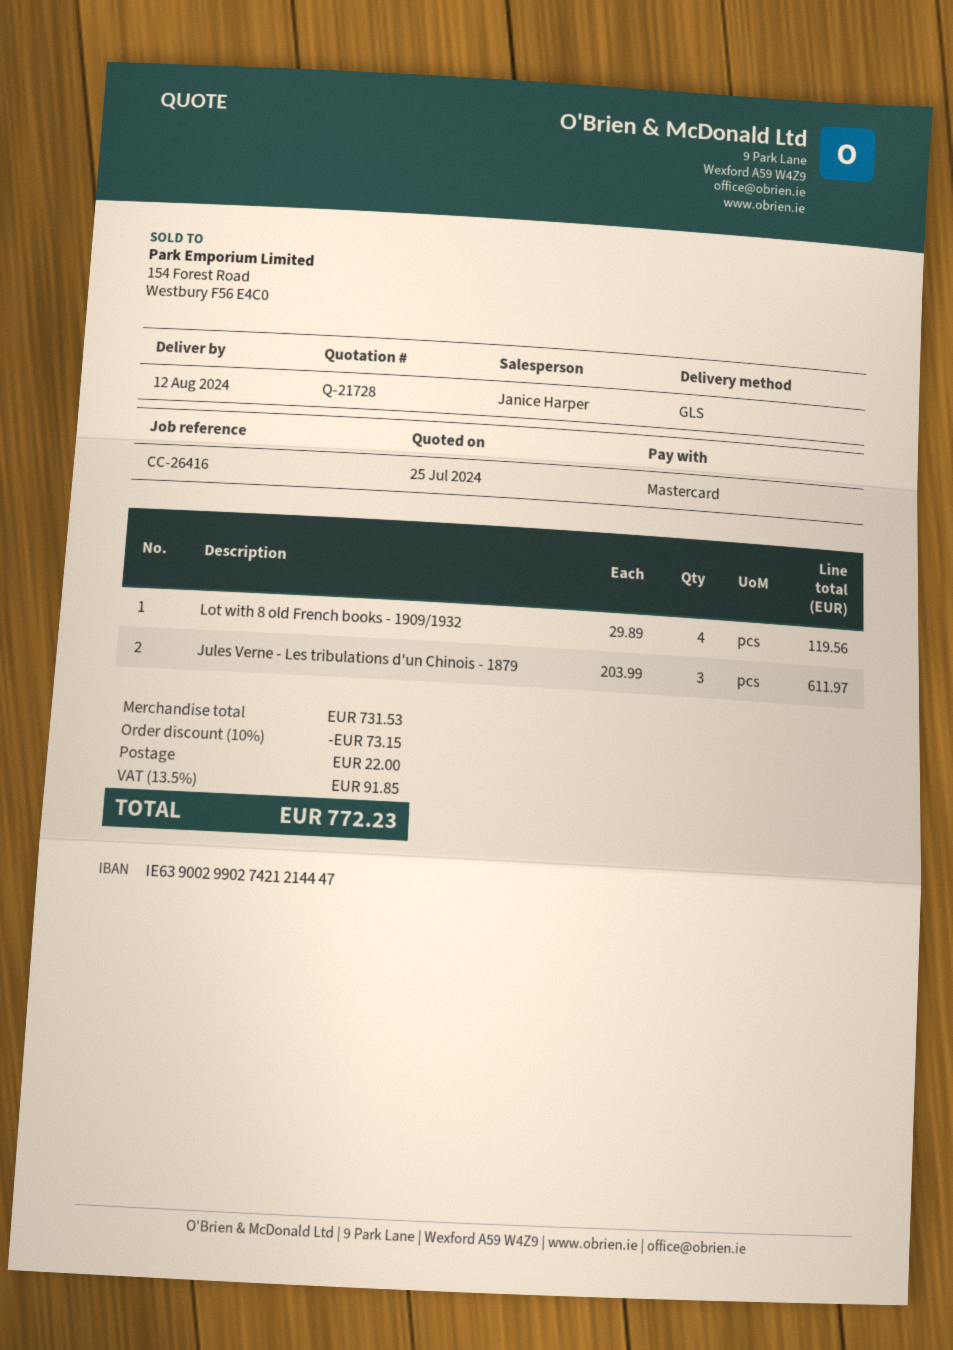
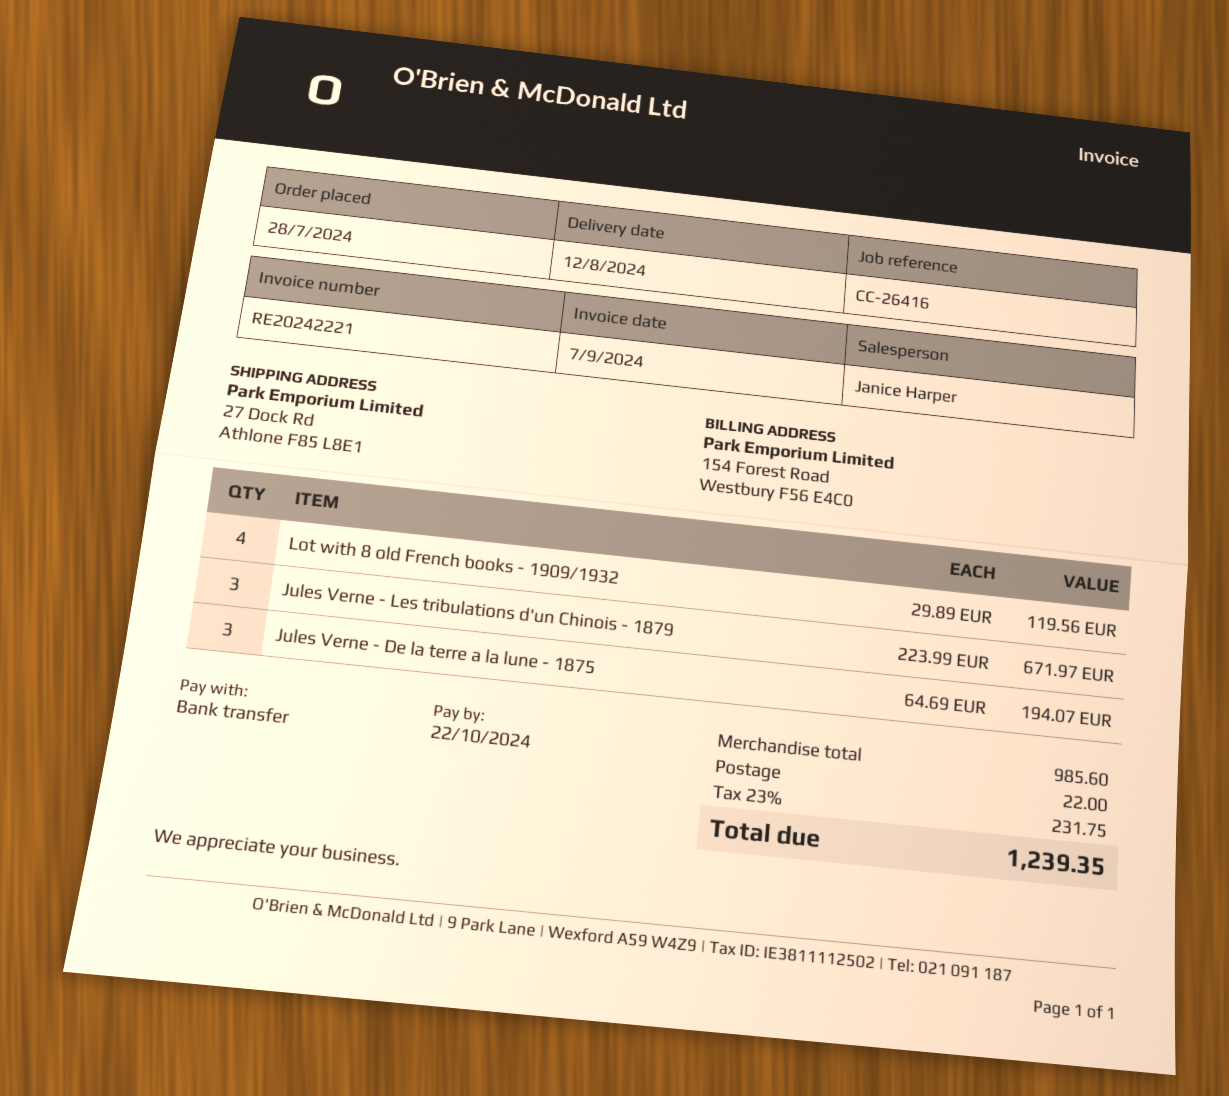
payment method: Mastercard -> bank transfer
Jules Verne - Les tribulations d'un Chinois - 1879: 3 x 203.99 = 611.97 -> 3 x 223.99 = 671.97
Jules Verne - De la terre a la lune - 1875: none -> 3 x 64.69 = 194.07
subtotal: 731.53 -> 985.60
discount: 10% = 73.15 -> none
tax: 13.5% = 91.85 -> 23% = 231.75
total: 772.23 -> 1239.35

